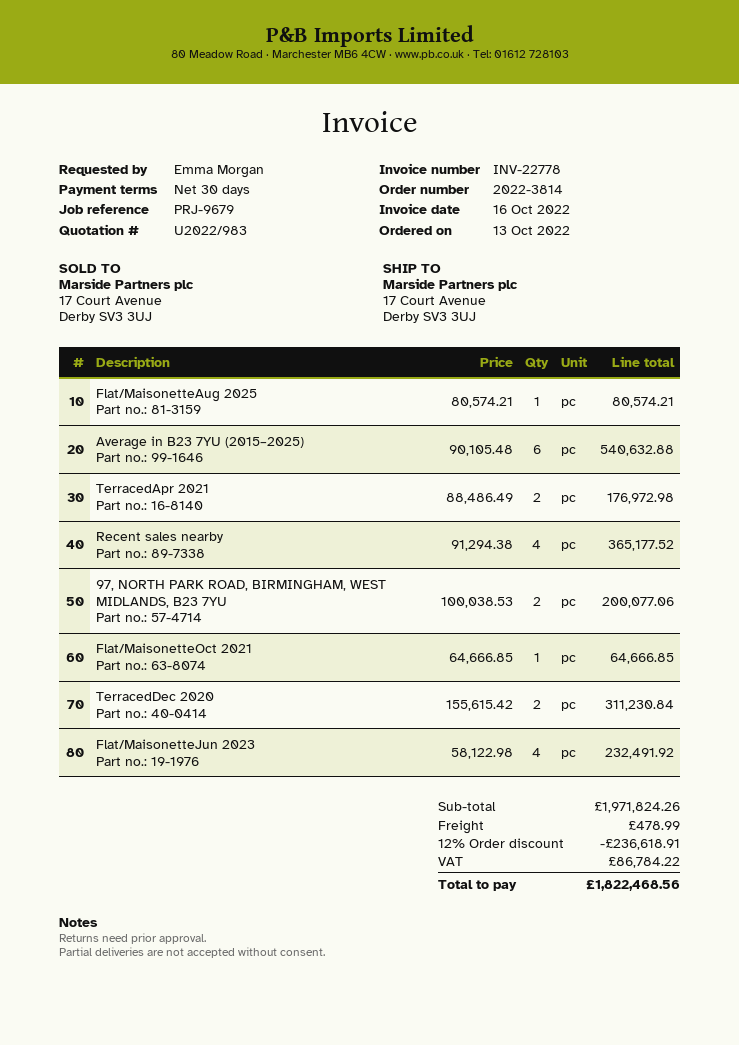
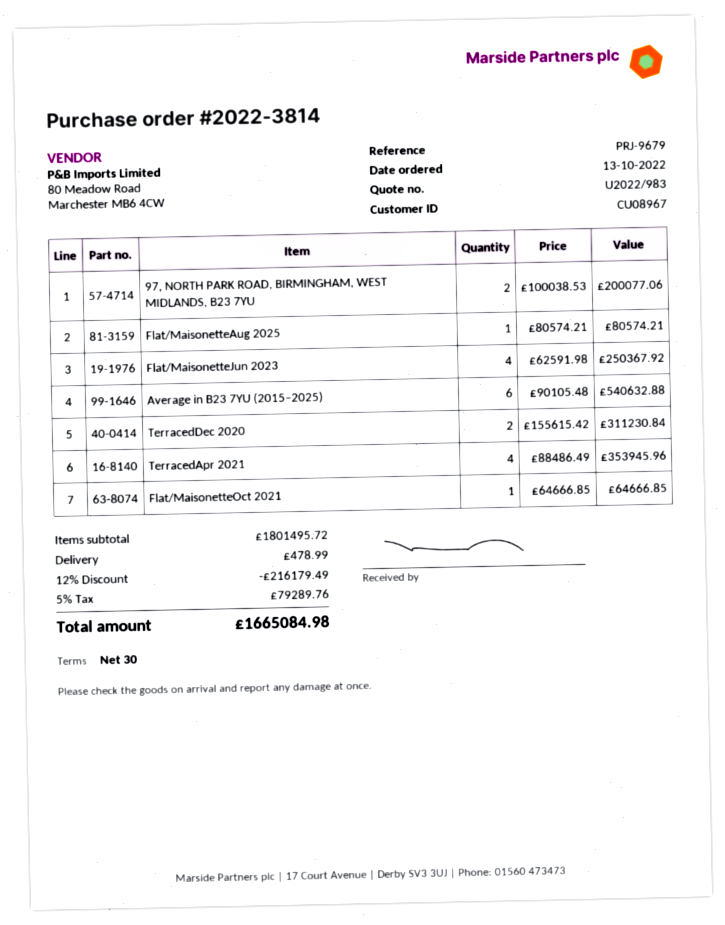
TerracedApr 2021: 2 x 88486.49 = 176972.98 -> 4 x 88486.49 = 353945.96
Recent sales nearby: 4 x 91294.38 = 365177.52 -> none
Flat/MaisonetteJun 2023: 4 x 58122.98 = 232491.92 -> 4 x 62591.98 = 250367.92
subtotal: 1971824.26 -> 1801495.72
discount: 12% = 236618.91 -> 12% = 216179.49
tax: 86784.22 -> 79289.76
total: 1822468.56 -> 1665084.98

